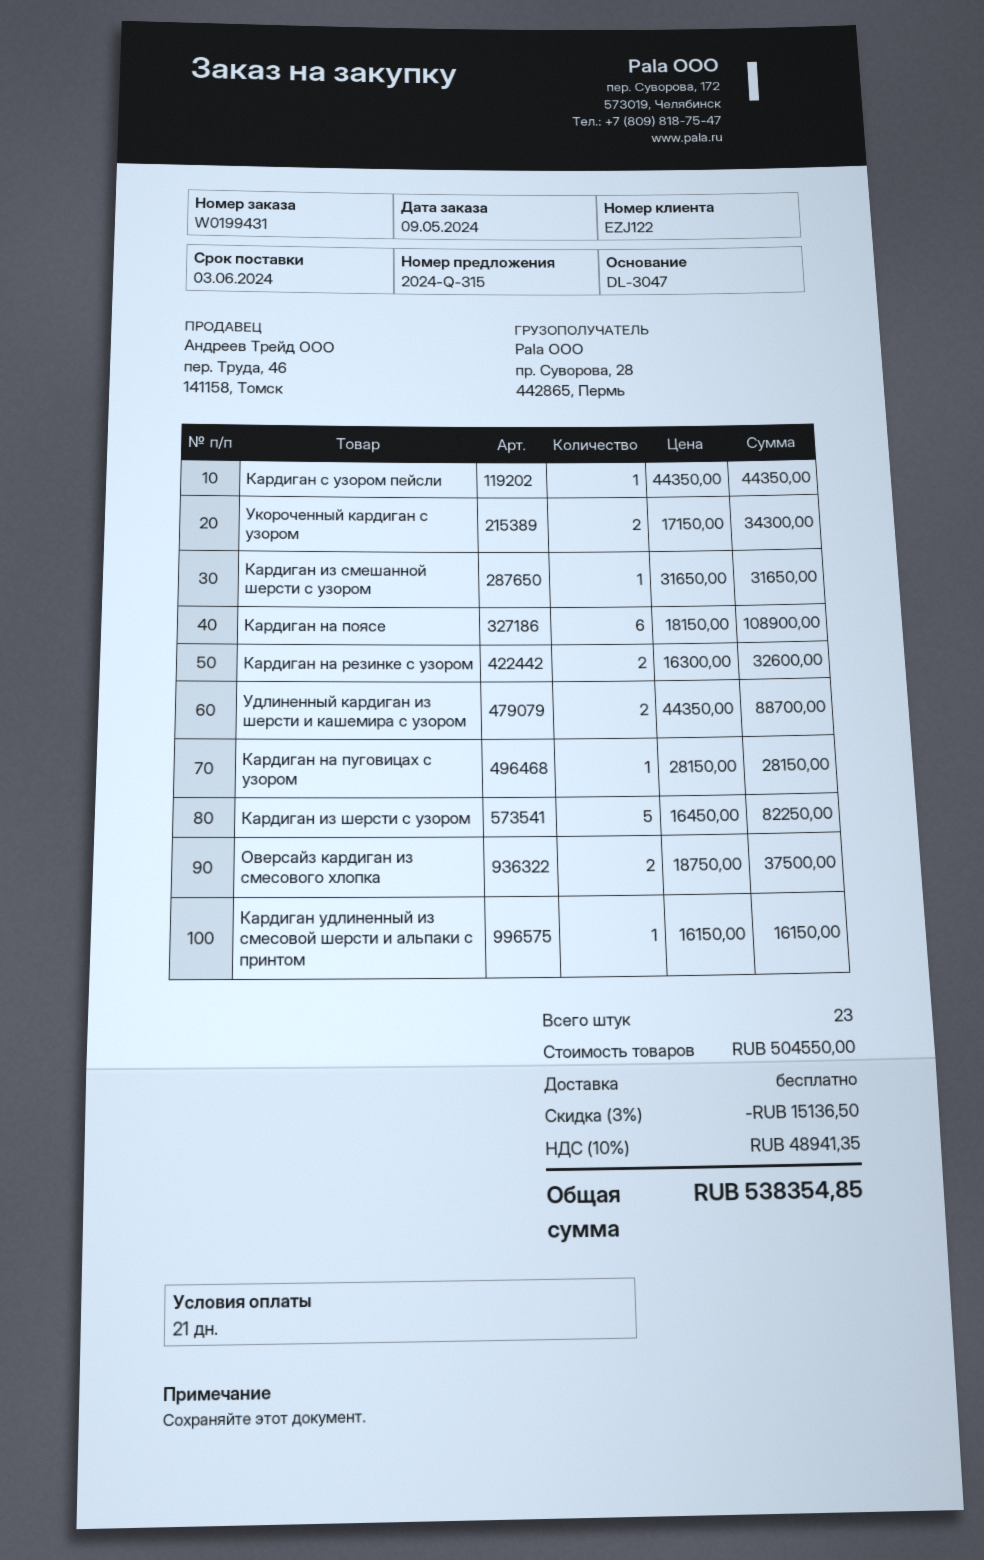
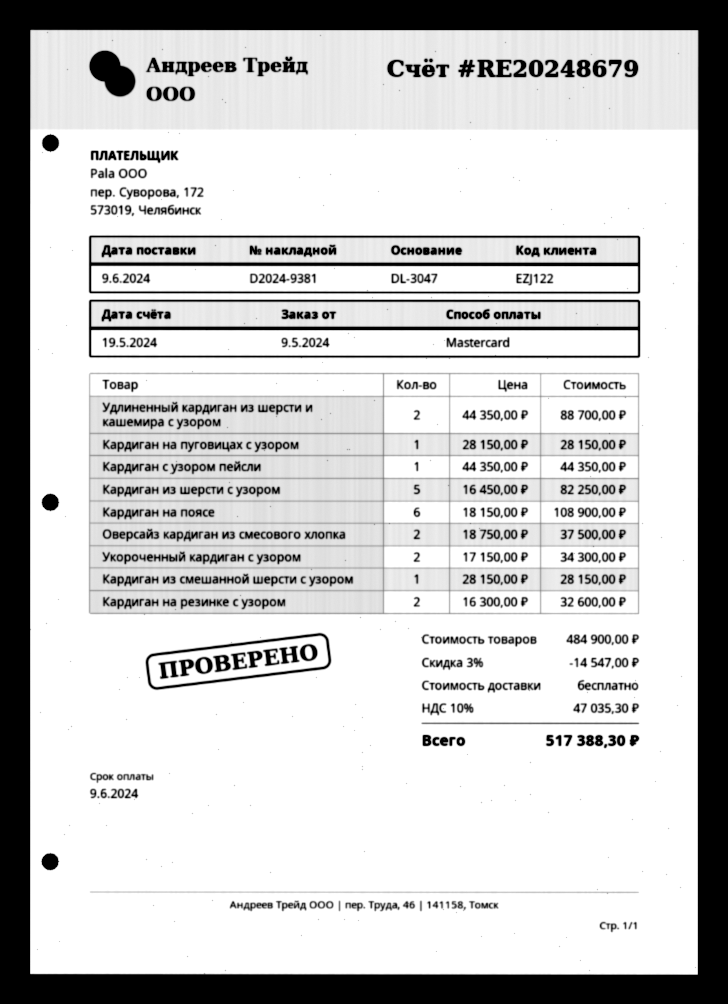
delivery date: 2024-06-03 -> 2024-06-09
Кардиган из смешанной шерсти с узором: 1 x 31650.00 = 31650.00 -> 1 x 28150.00 = 28150.00
Кардиган удлиненный из смесовой шерсти и альпаки с принтом: 1 x 16150.00 = 16150.00 -> none
subtotal: 504550.00 -> 484900.00
discount: 3% = 15136.50 -> 3% = 14547.00
tax: 10% = 48941.35 -> 10% = 47035.30
total: 538354.85 -> 517388.30

